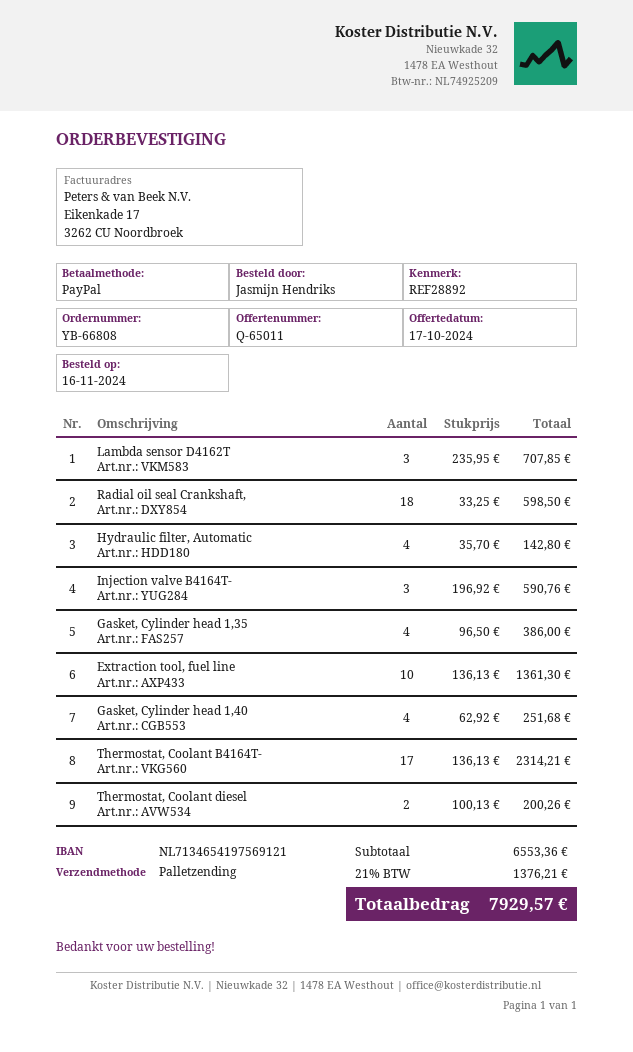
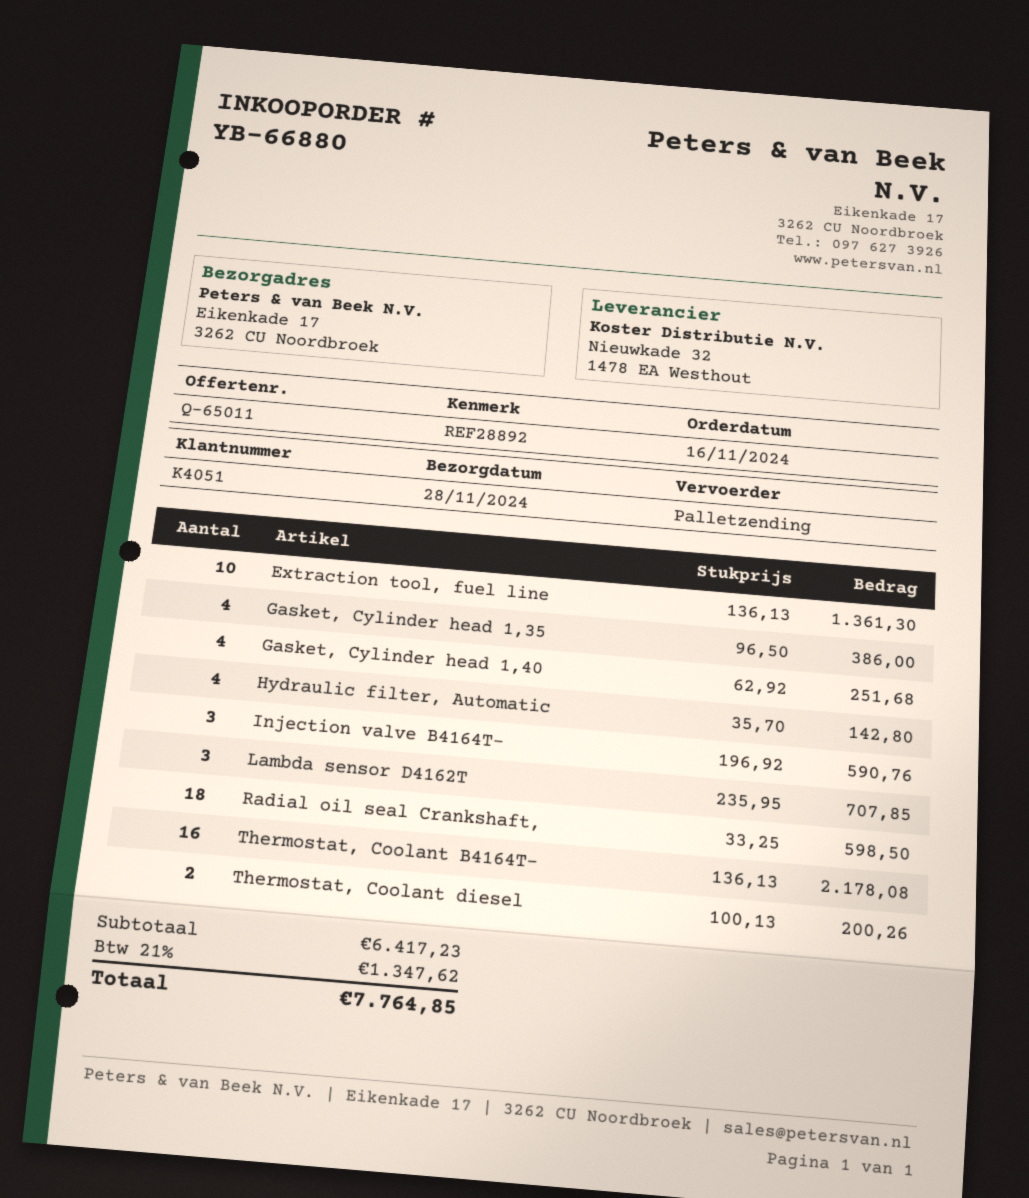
order number: YB-66808 -> YB-66880
Thermostat, Coolant B4164T-: 17 x 136.13 = 2314.21 -> 16 x 136.13 = 2178.08
subtotal: 6553.36 -> 6417.23
tax: 21% = 1376.21 -> 21% = 1347.62
total: 7929.57 -> 7764.85

